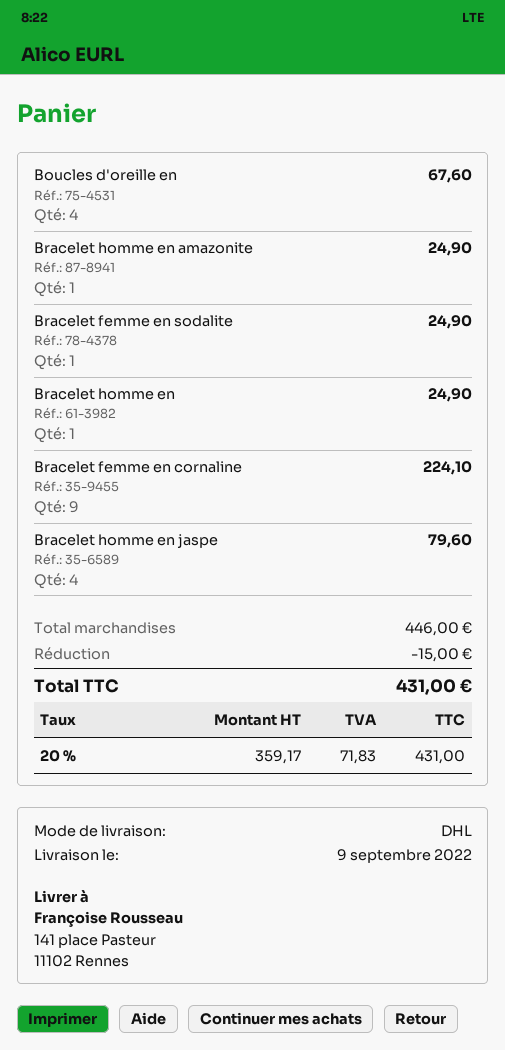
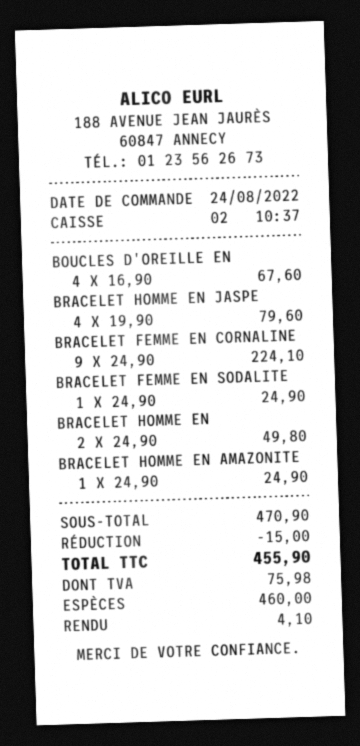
Bracelet homme en: 1 for 24.90 -> 2 for 49.80
subtotal: 446.00 -> 470.90
tax: 71.83 -> 75.98
total: 431.00 -> 455.90

